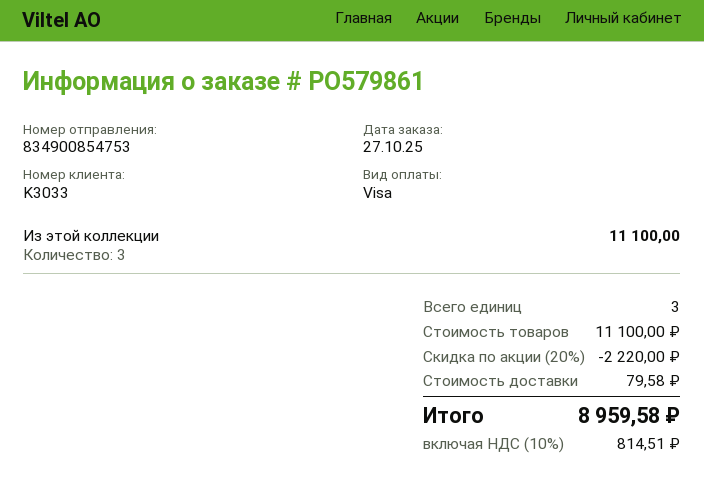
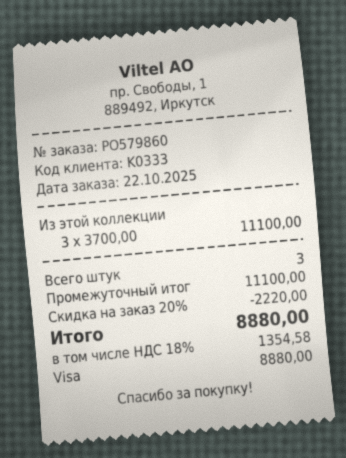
order number: PO579861 -> PO579860
order date: 2025-10-27 -> 2025-10-22
customer number: K3033 -> K0333
shipping: 79.58 -> none
tax: 10% = 814.51 -> 18% = 1354.58
total: 8959.58 -> 8880.00

